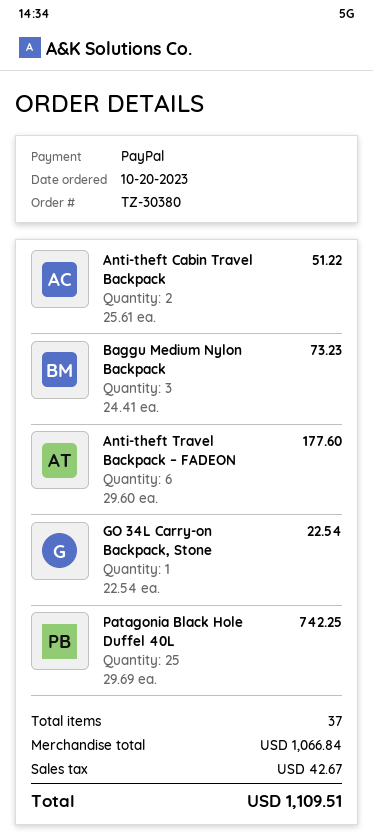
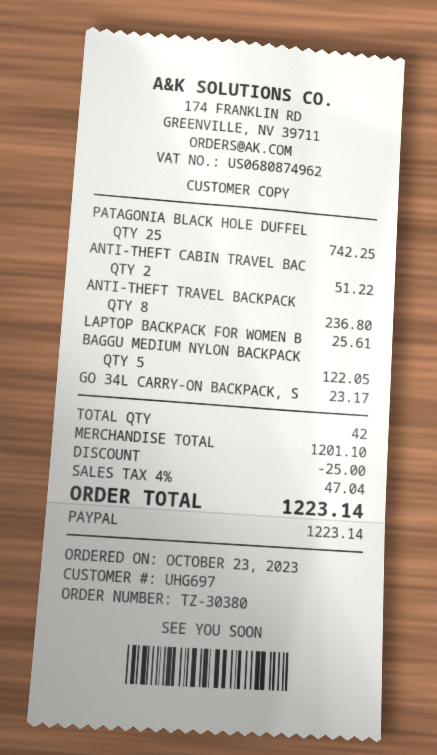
order date: 2023-10-20 -> 2023-10-23
Baggu Medium Nylon Backpack: 3 for 73.23 -> 5 for 122.05
Anti-theft Travel Backpack – FADEON: 6 for 177.60 -> 8 for 236.80
GO 34L Carry-on Backpack, Stone: 1 for 22.54 -> 1 for 23.17
LAPTOP BACKPACK FOR WOMEN B: none -> 1 for 25.61
total quantity: 37 -> 42
subtotal: 1066.84 -> 1201.10
discount: none -> 25.00
tax: 42.67 -> 47.04
total: 1109.51 -> 1223.14

